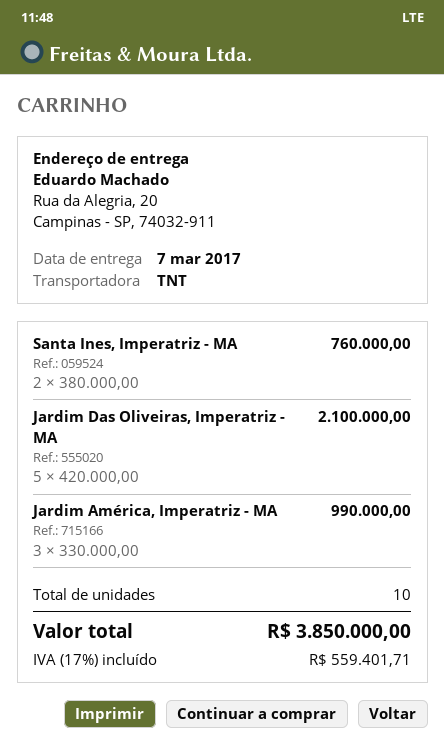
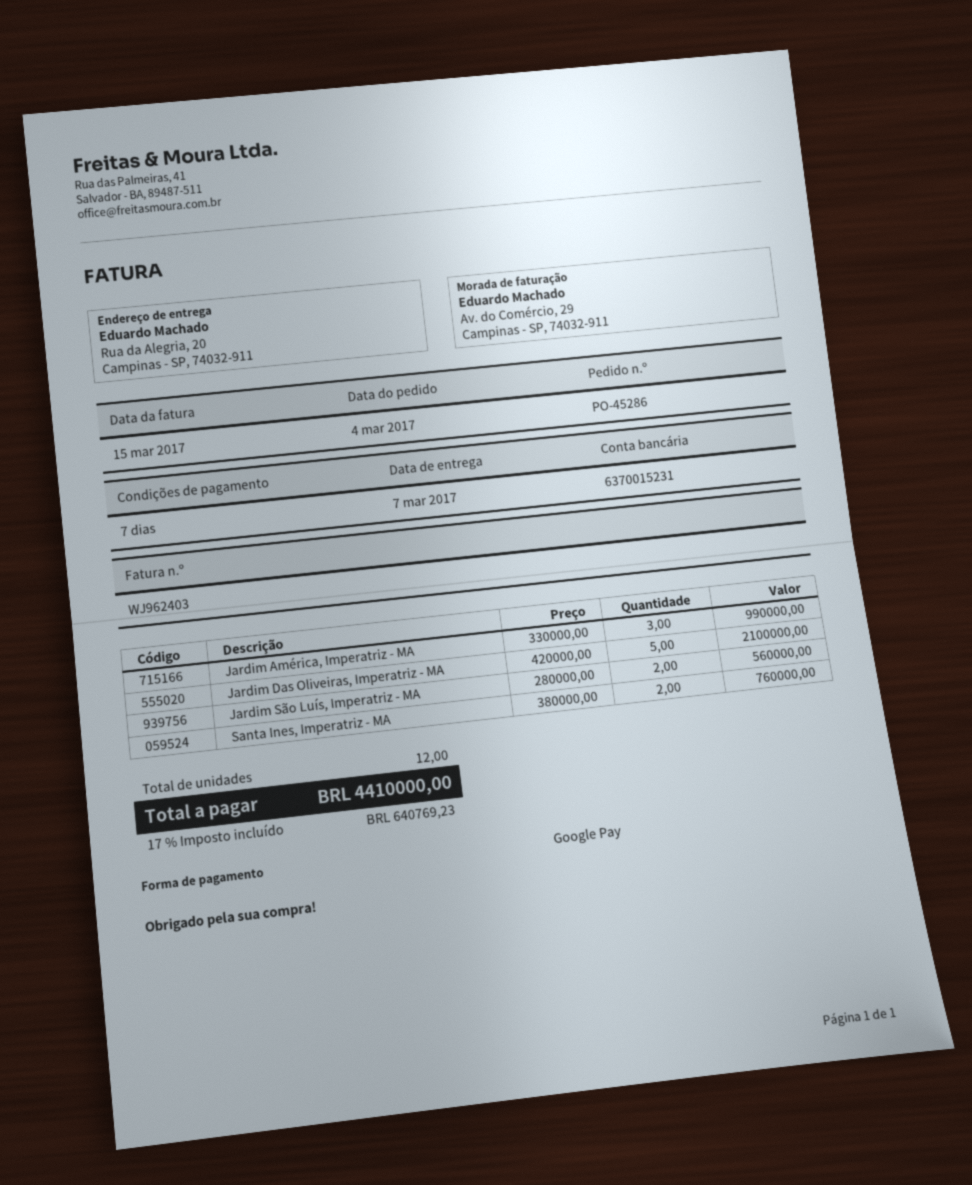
Jardim São Luís, Imperatriz - MA: none -> 2 x 280000.00 = 560000.00
total quantity: 10 -> 12
tax: 17% = 559401.71 -> 17% = 640769.23
total: 3850000.00 -> 4410000.00

